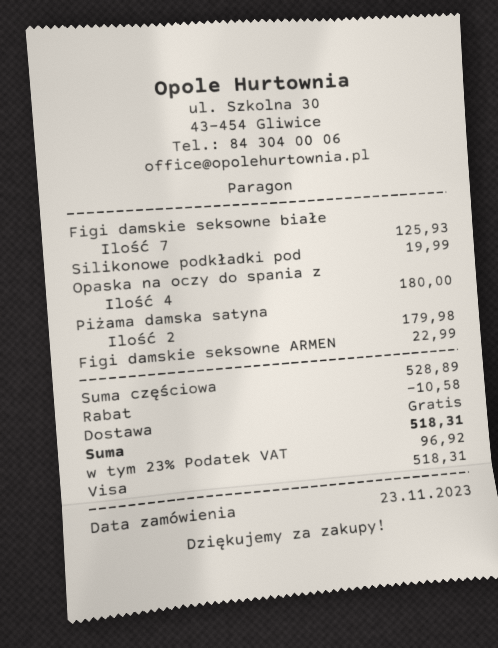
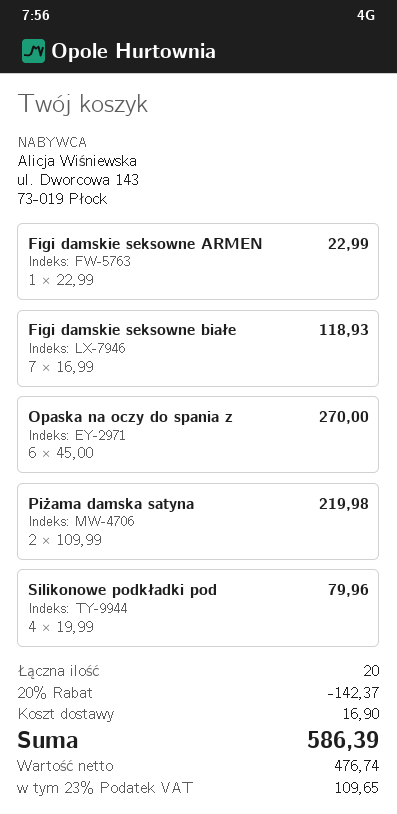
Figi damskie seksowne białe: 7 for 125.93 -> 7 for 118.93
Silikonowe podkładki pod: 1 for 19.99 -> 4 for 79.96
Opaska na oczy do spania z: 4 for 180.00 -> 6 for 270.00
Piżama damska satyna: 2 for 179.98 -> 2 for 219.98
discount: 10.58 -> 142.37
shipping: 0.00 -> 16.90
tax: 23% = 96.92 -> 23% = 109.65
total: 518.31 -> 586.39

